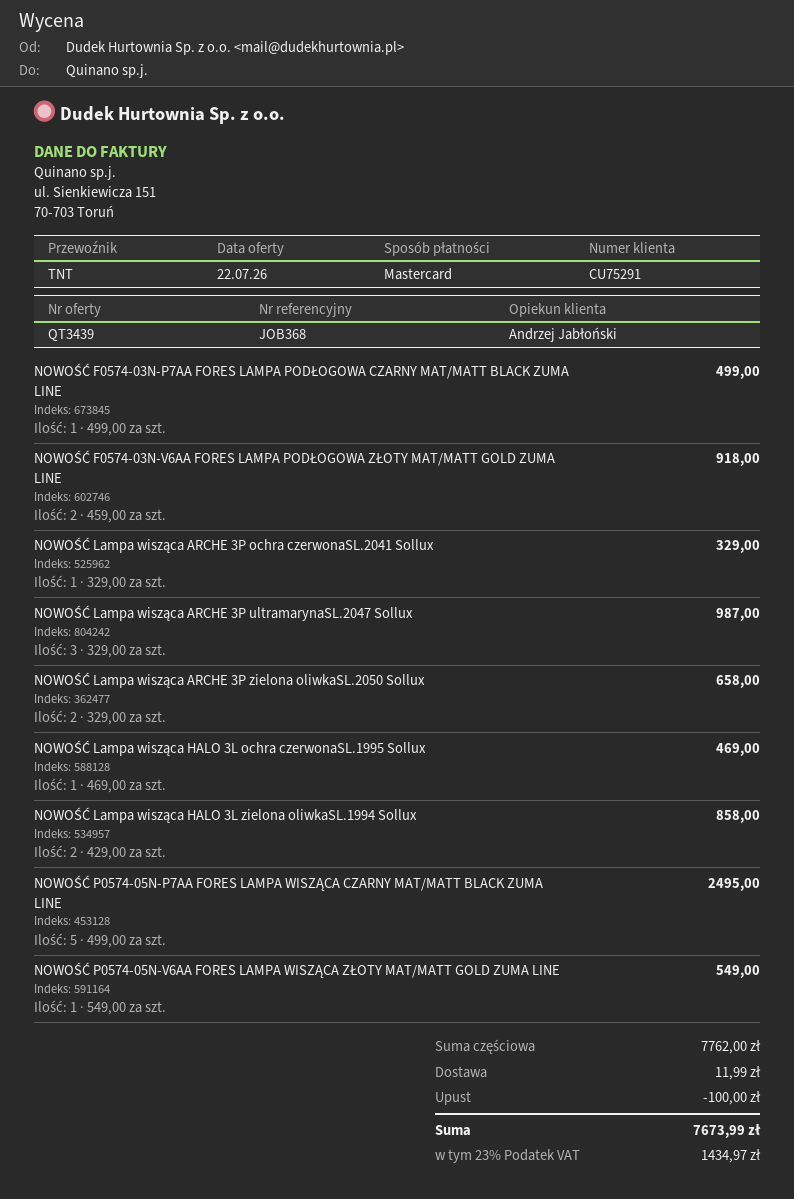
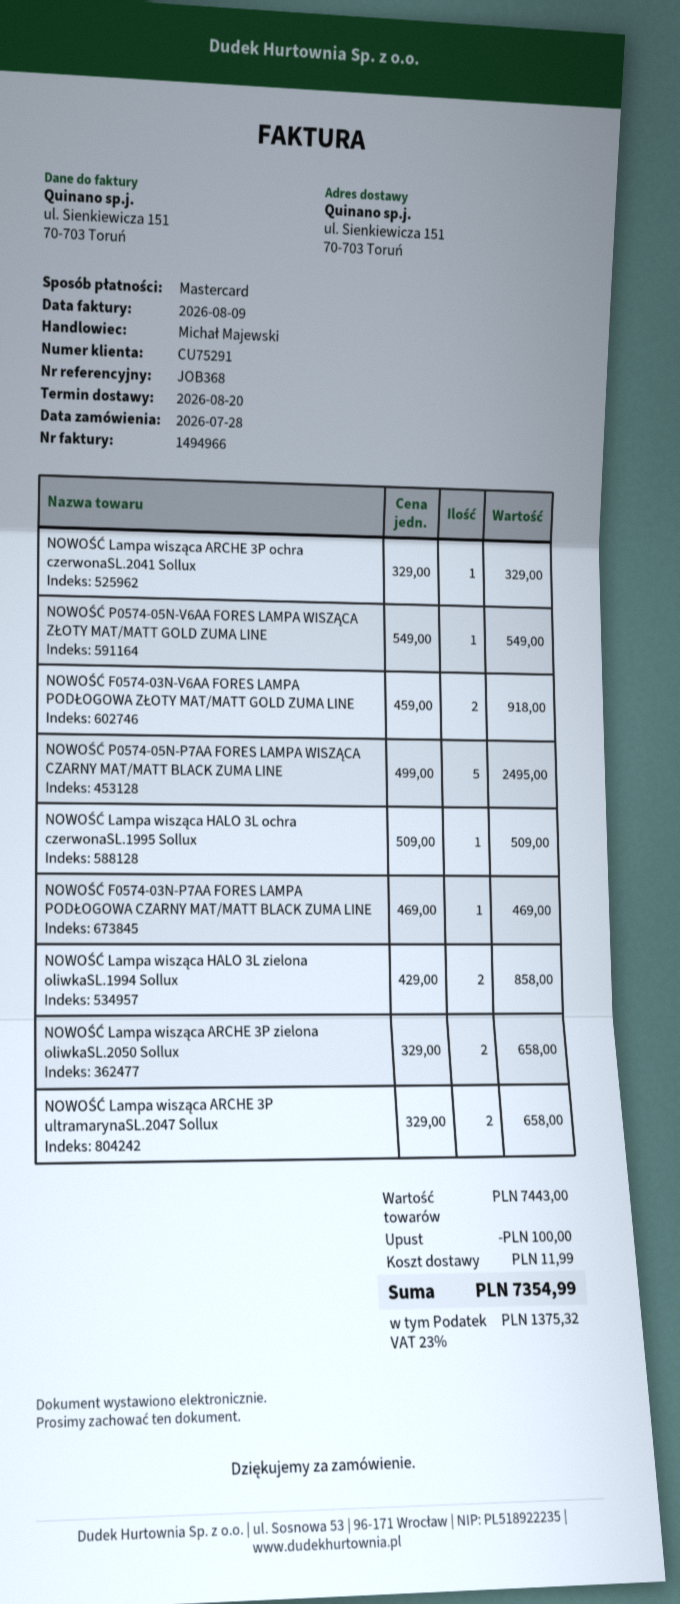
sales rep: Andrzej Jabłoński -> Michał Majewski
NOWOŚĆ F0574-03N-P7AA FORES LAMPA PODŁOGOWA CZARNY MAT/MATT BLACK ZUMA LINE: 1 x 499.00 = 499.00 -> 1 x 469.00 = 469.00
NOWOŚĆ Lampa wisząca ARCHE 3P ultramarynaSL.2047 Sollux: 3 x 329.00 = 987.00 -> 2 x 329.00 = 658.00
NOWOŚĆ Lampa wisząca HALO 3L ochra czerwonaSL.1995 Sollux: 1 x 469.00 = 469.00 -> 1 x 509.00 = 509.00
subtotal: 7762.00 -> 7443.00
tax: 23% = 1434.97 -> 23% = 1375.32
total: 7673.99 -> 7354.99

